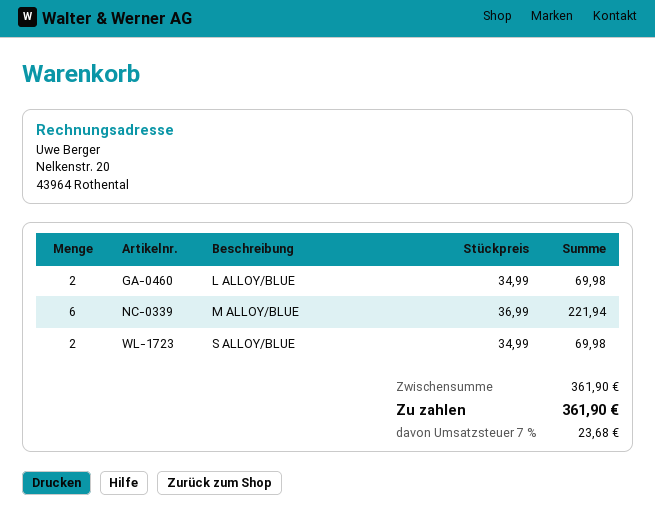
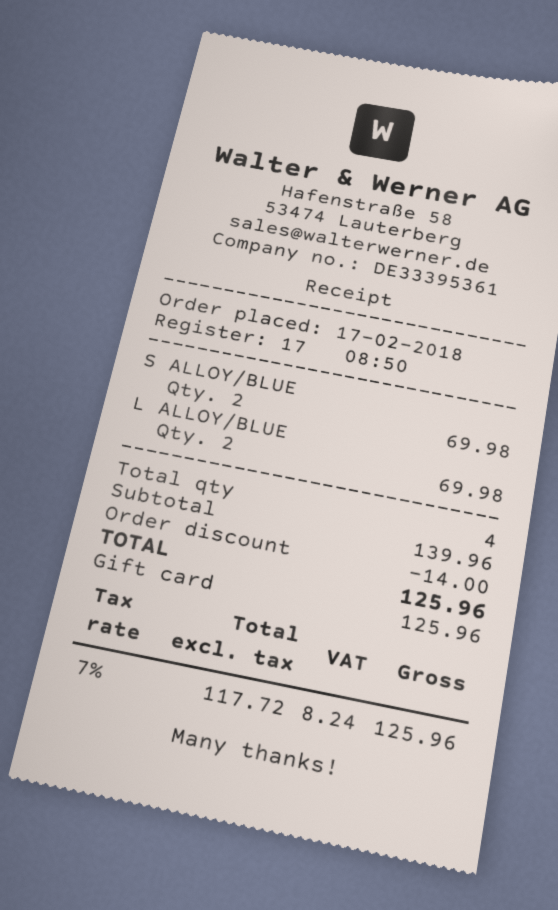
M ALLOY/BLUE: 6 for 221.94 -> none
subtotal: 361.90 -> 139.96
discount: none -> 14.00
tax: 7% = 23.68 -> 7% = 8.24
total: 361.90 -> 125.96

